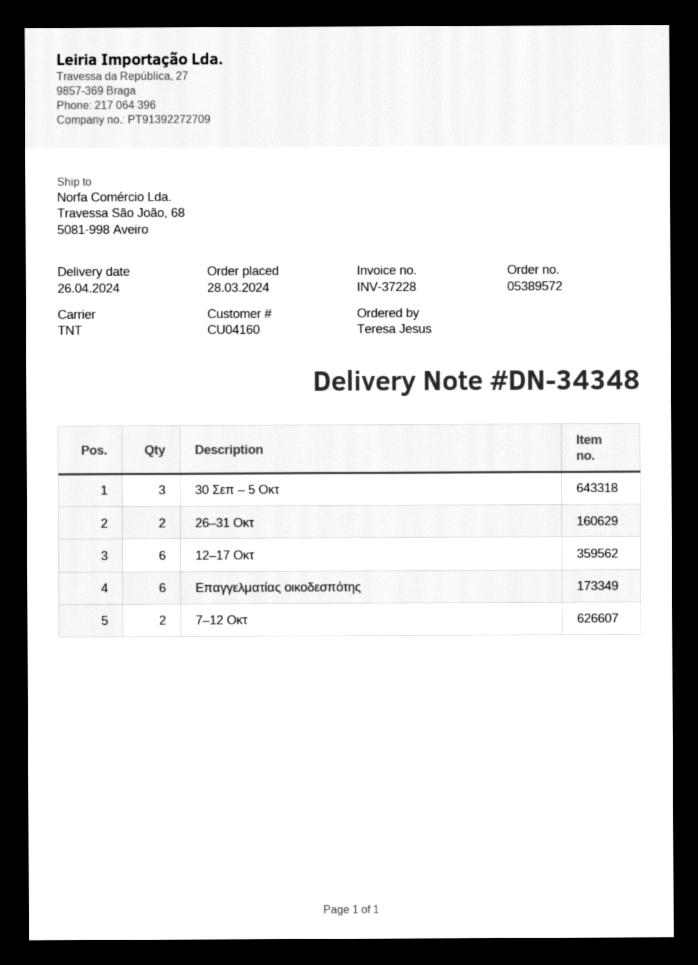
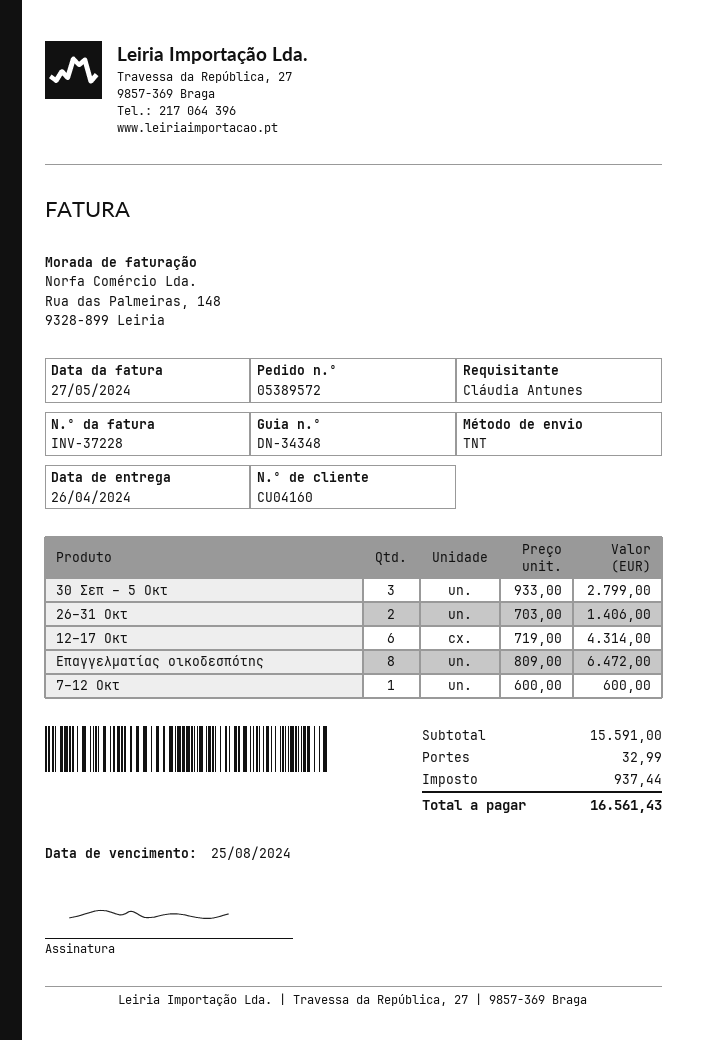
ordered by: Teresa Jesus -> Cláudia Antunes
Επαγγελματίας οικοδεσπότης: 6 -> 8
7–12 Οκτ: 2 -> 1

